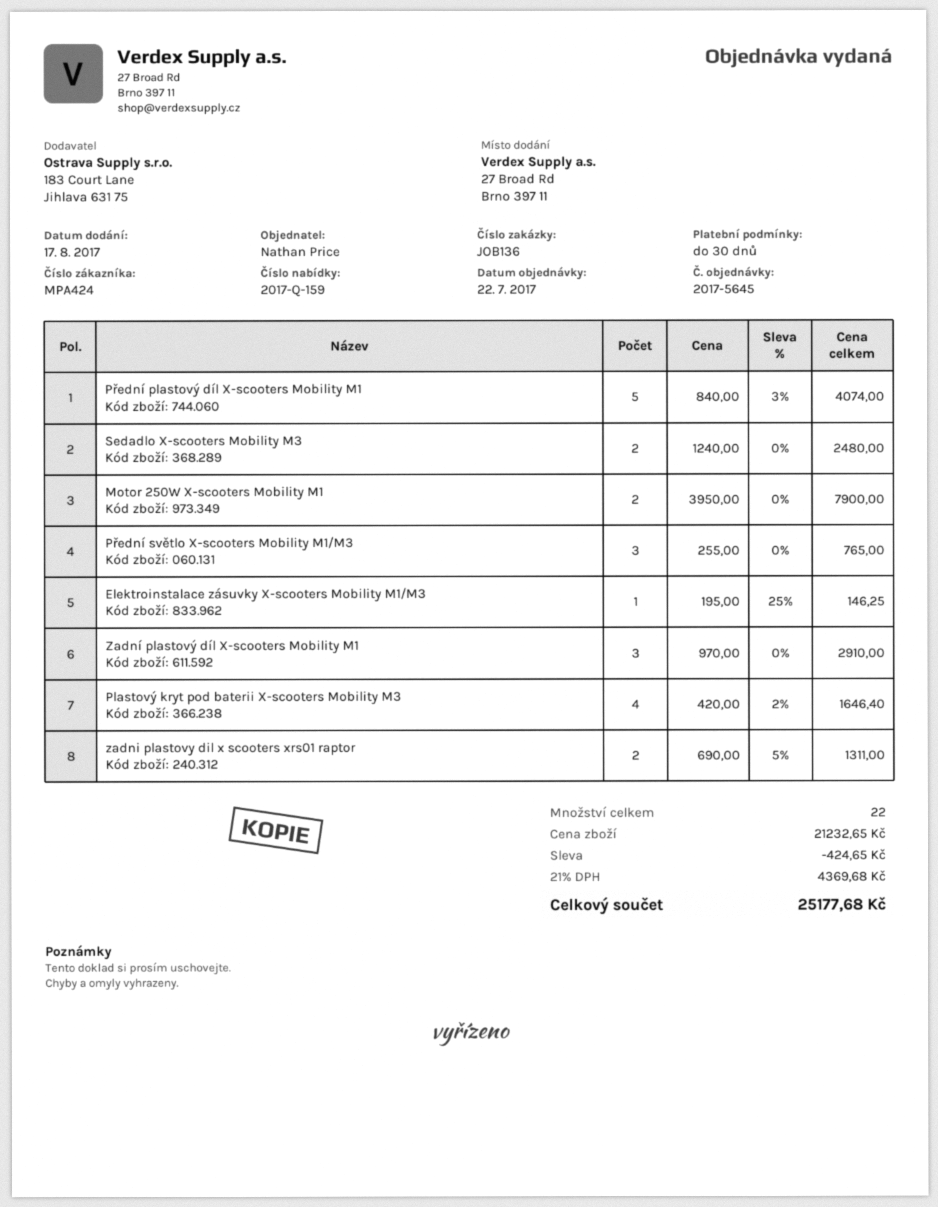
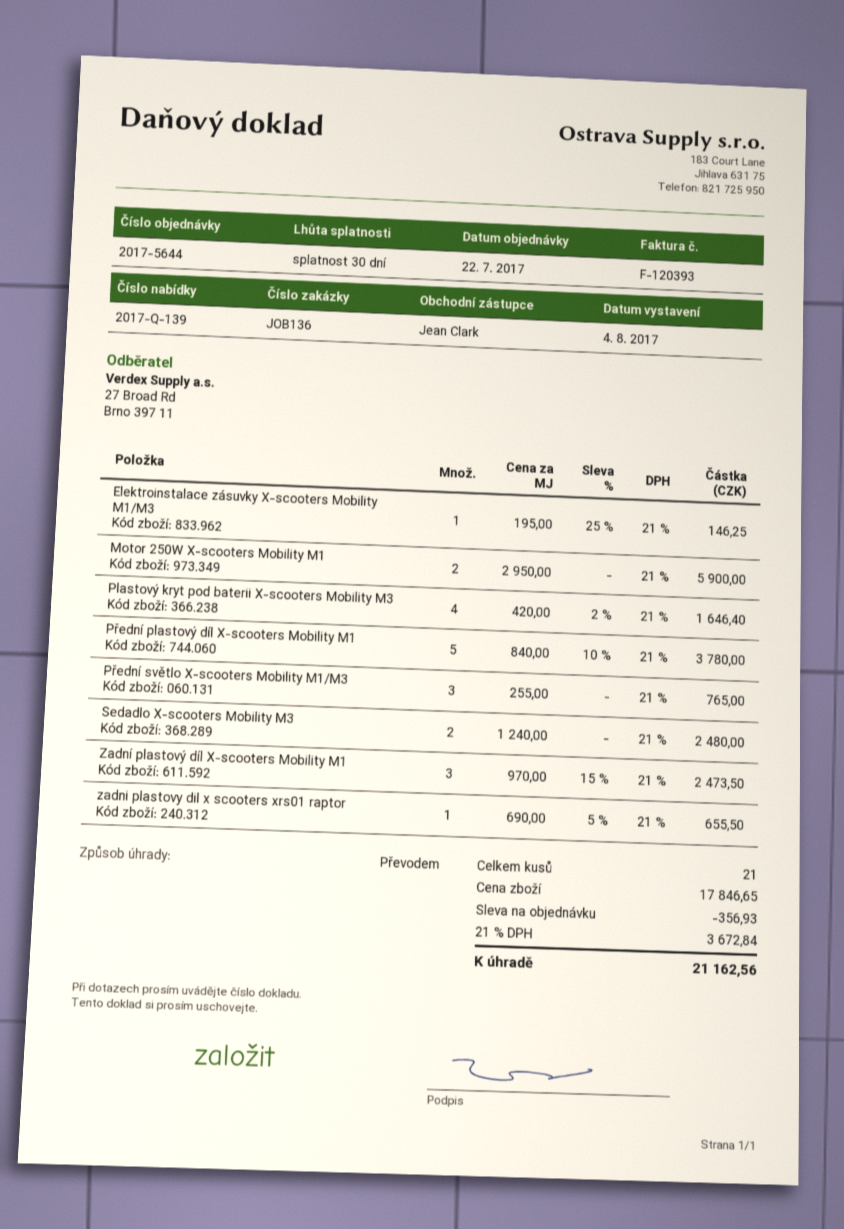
quote number: 2017-Q-159 -> 2017-Q-139
order number: 2017-5645 -> 2017-5644
Přední plastový díl X-scooters Mobility M1: 5 x 840.00 - 3% = 4074.00 -> 5 x 840.00 - 10% = 3780.00
Motor 250W X-scooters Mobility M1: 2 x 3950.00 = 7900.00 -> 2 x 2950.00 = 5900.00
Zadní plastový díl X-scooters Mobility M1: 3 x 970.00 = 2910.00 -> 3 x 970.00 - 15% = 2473.50
zadni plastovy dil x scooters xrs01 raptor: 2 x 690.00 - 5% = 1311.00 -> 1 x 690.00 - 5% = 655.50
total quantity: 22 -> 21
subtotal: 21232.65 -> 17846.65
discount: 424.65 -> 356.93
tax: 21% = 4369.68 -> 21% = 3672.84
total: 25177.68 -> 21162.56

